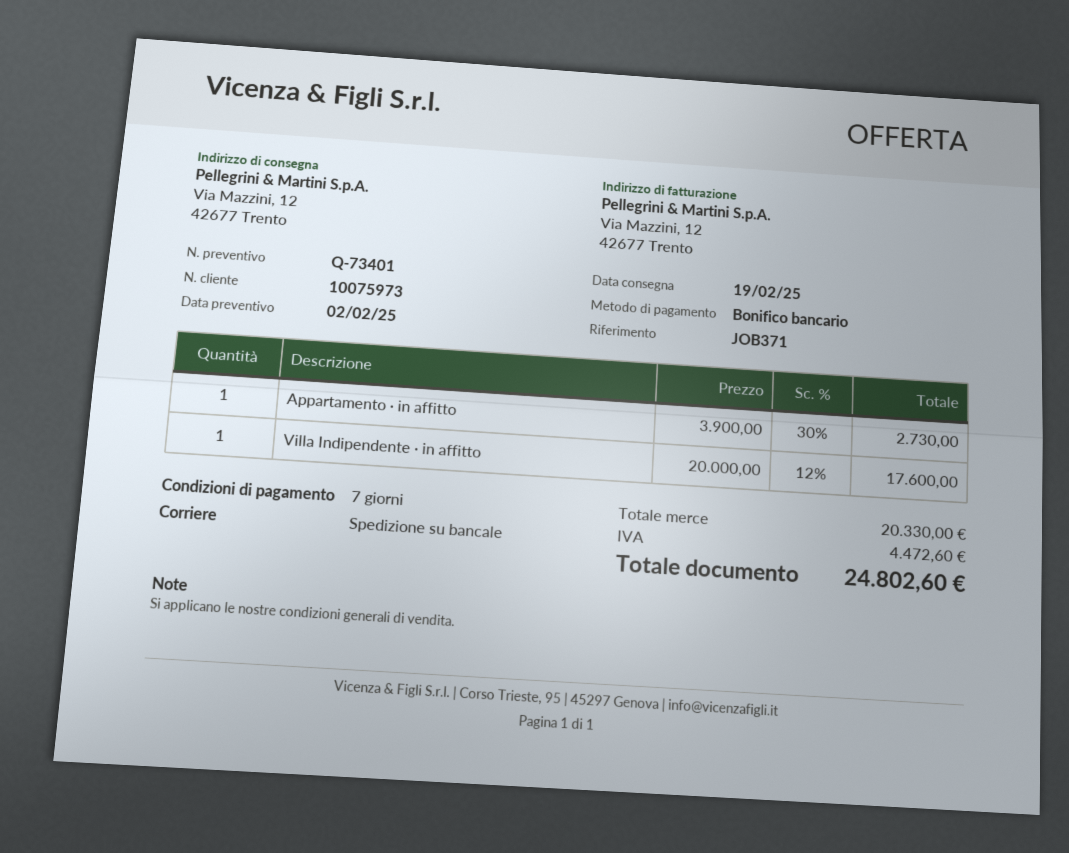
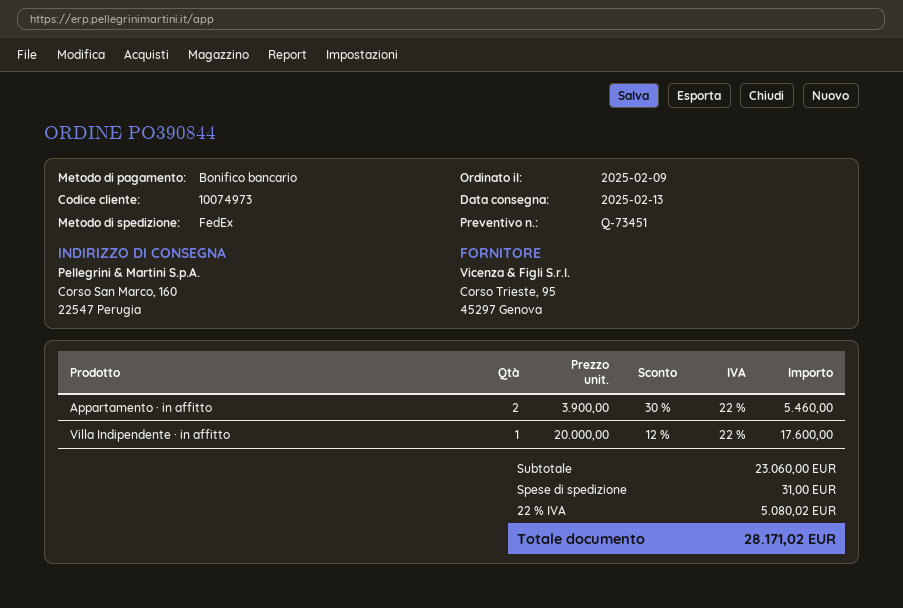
quote number: Q-73401 -> Q-73451
delivery date: 2025-02-19 -> 2025-02-13
customer number: 10075973 -> 10074973
shipping method: pallet freight -> FedEx
ship to: Via Mazzini, 12, 42677 Trento -> Corso San Marco, 160, 22547 Perugia
Appartamento · in affitto: 1 x 3900.00 - 30% = 2730.00 -> 2 x 3900.00 - 30% = 5460.00
subtotal: 20330.00 -> 23060.00
shipping: none -> 31.00
tax: 4472.60 -> 5080.02
total: 24802.60 -> 28171.02

